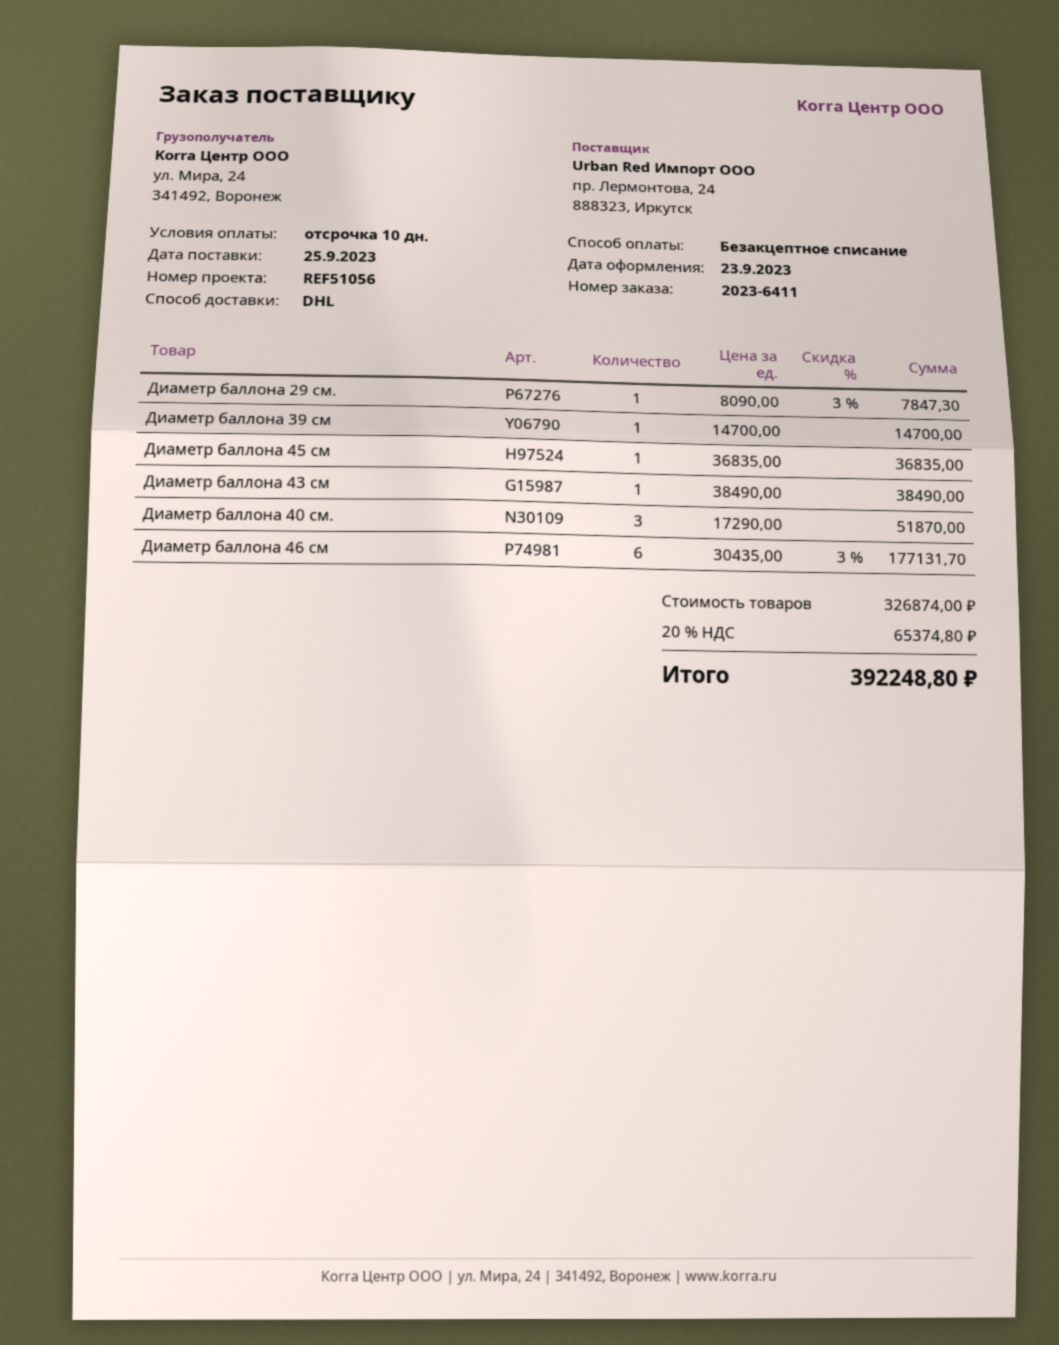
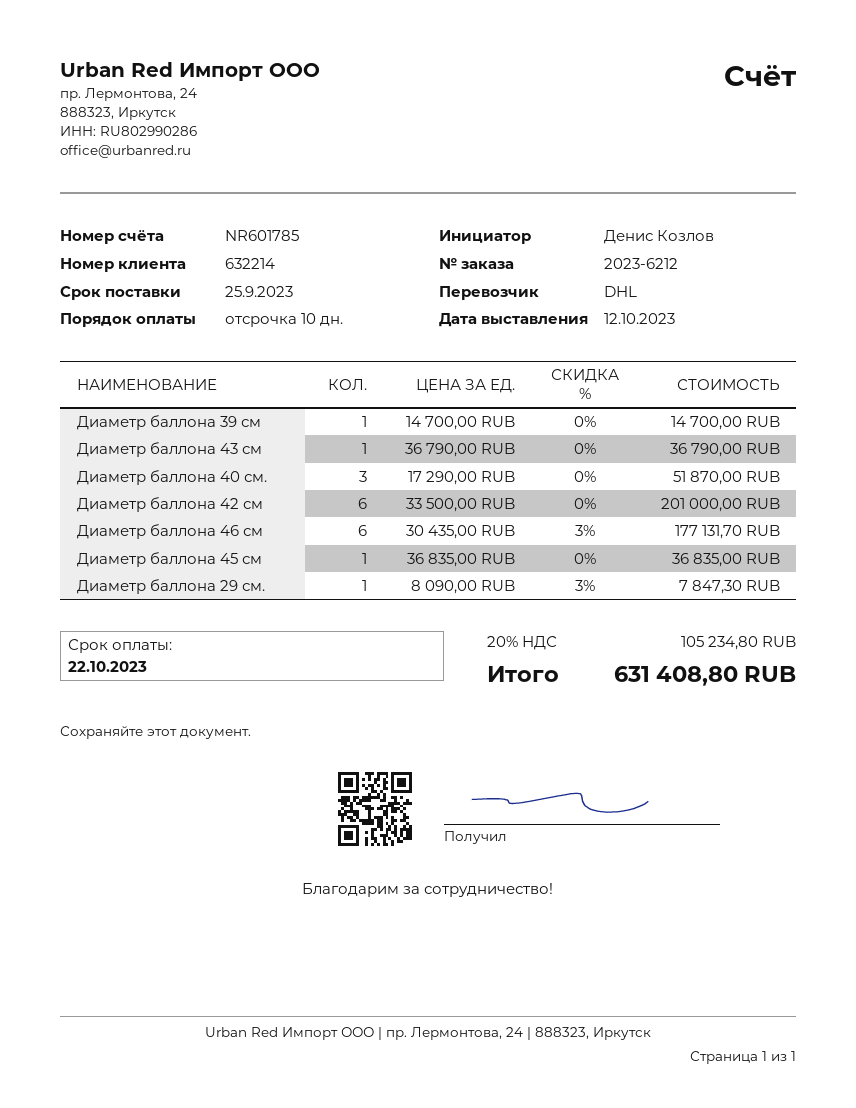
order number: 2023-6411 -> 2023-6212
Диаметр баллона 43 см: 1 x 38490.00 = 38490.00 -> 1 x 36790.00 = 36790.00
Диаметр баллона 42 см: none -> 6 x 33500.00 = 201000.00
tax: 20% = 65374.80 -> 20% = 105234.80
total: 392248.80 -> 631408.80

